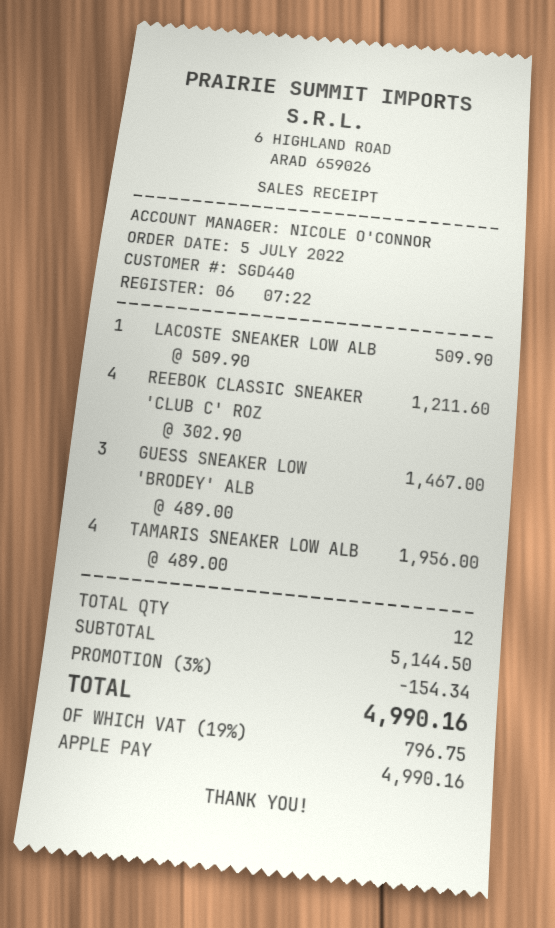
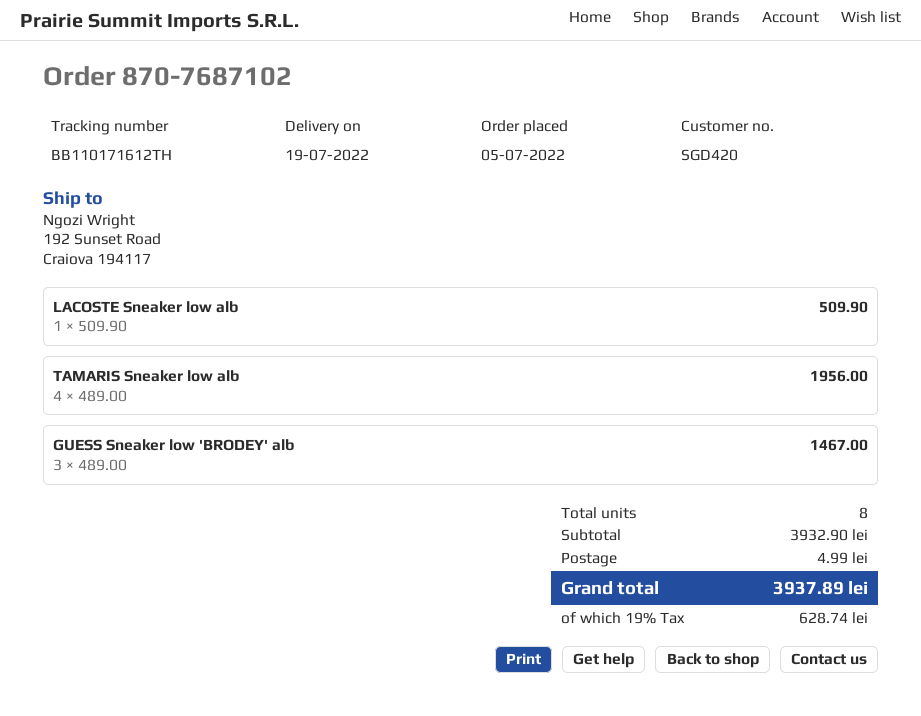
customer number: SGD440 -> SGD420
REEBOK CLASSIC SNEAKER 'CLUB C' ROZ: 4 x 302.90 = 1211.60 -> none
total quantity: 12 -> 8
subtotal: 5144.50 -> 3932.90
discount: 3% = 154.34 -> none
shipping: none -> 4.99
tax: 19% = 796.75 -> 19% = 628.74
total: 4990.16 -> 3937.89

